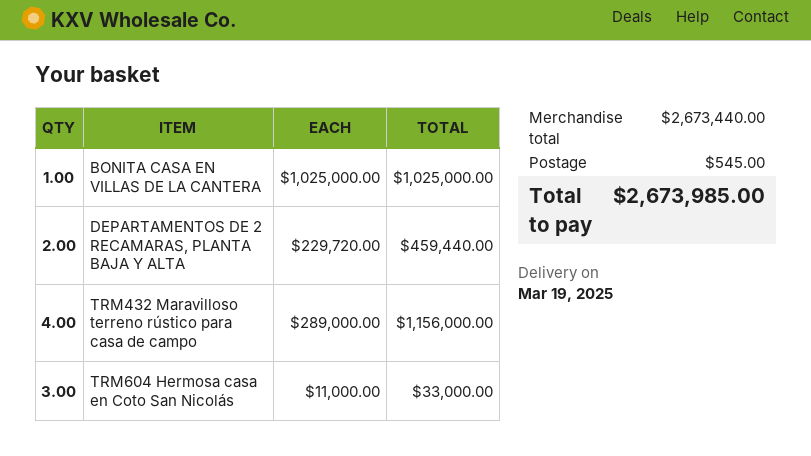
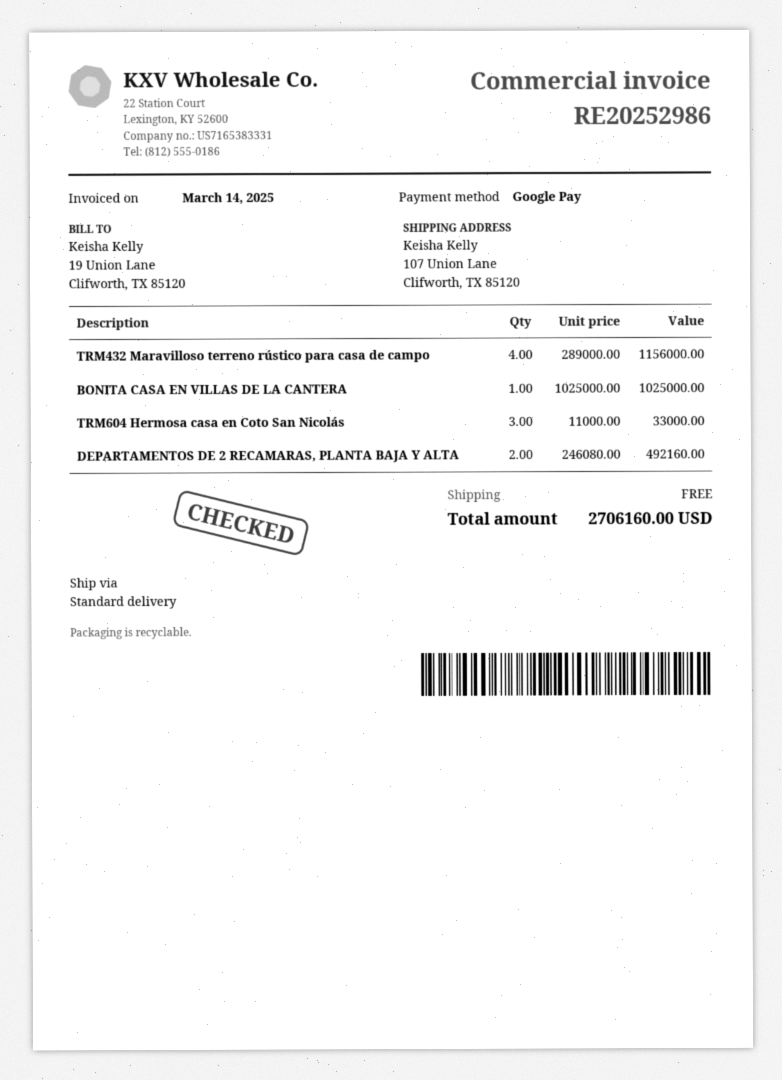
DEPARTAMENTOS DE 2 RECAMARAS, PLANTA BAJA Y ALTA: 2 x 229720.00 = 459440.00 -> 2 x 246080.00 = 492160.00
shipping: 545.00 -> 0.00
total: 2673985.00 -> 2706160.00

